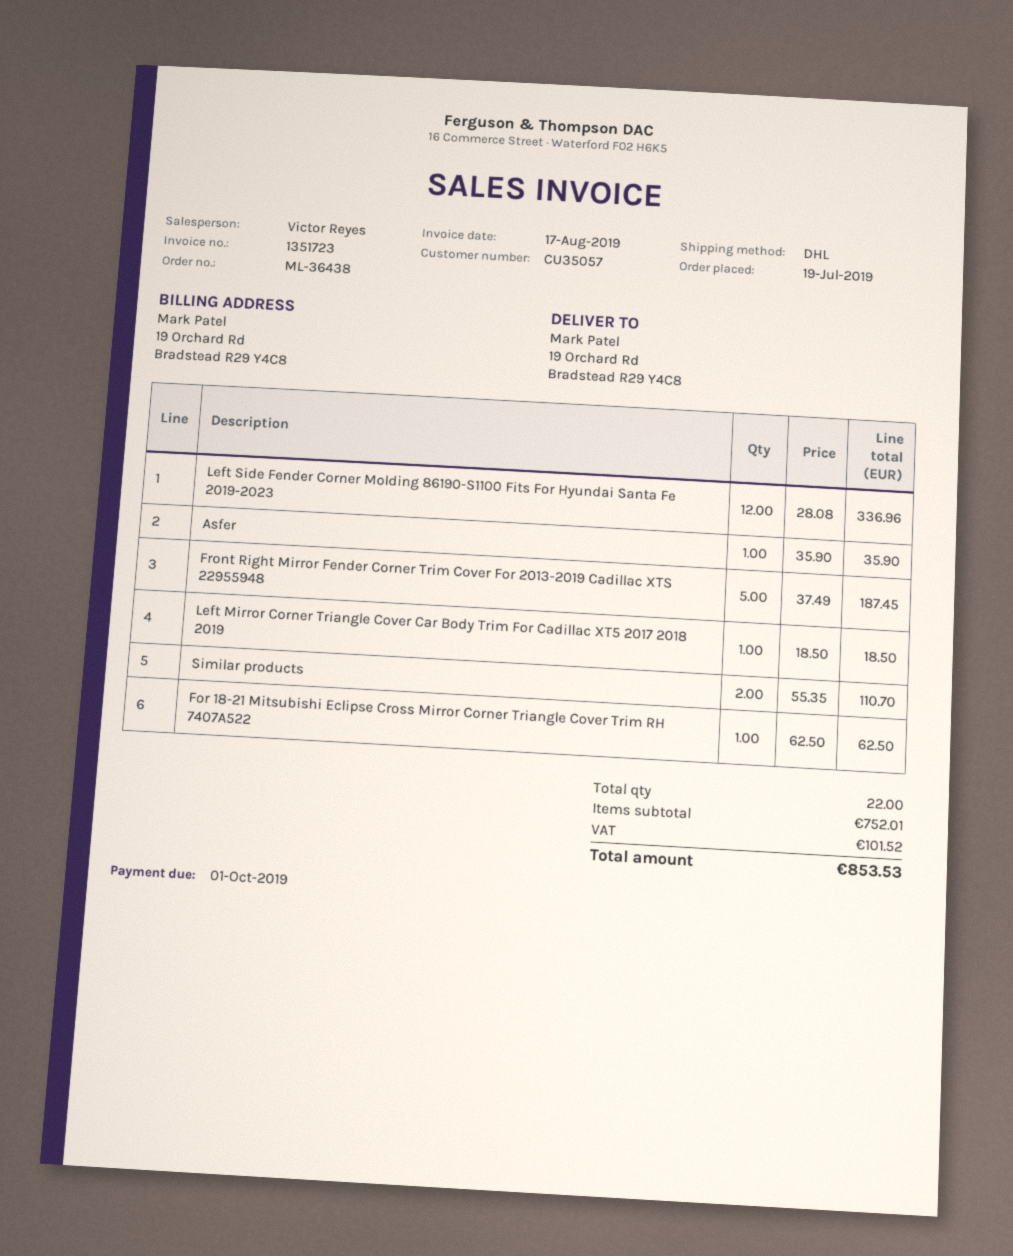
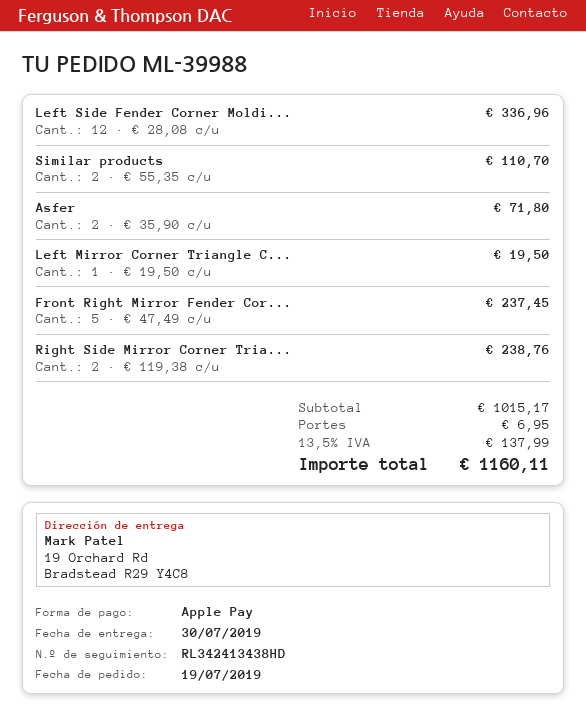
order number: ML-36438 -> ML-39988
Asfer: 1 x 35.90 = 35.90 -> 2 x 35.90 = 71.80
Front Right Mirror Fender Corner Trim Cover For 2013-2019 Cadillac XTS 22955948: 5 x 37.49 = 187.45 -> 5 x 47.49 = 237.45
Left Mirror Corner Triangle Cover Car Body Trim For Cadillac XT5 2017 2018 2019: 1 x 18.50 = 18.50 -> 1 x 19.50 = 19.50
For 18-21 Mitsubishi Eclipse Cross Mirror Corner Triangle Cover Trim RH 7407A522: 1 x 62.50 = 62.50 -> none
Right Side Mirror Corner Tria...: none -> 2 x 119.38 = 238.76
subtotal: 752.01 -> 1015.17
shipping: none -> 6.95
tax: 101.52 -> 137.99
total: 853.53 -> 1160.11

